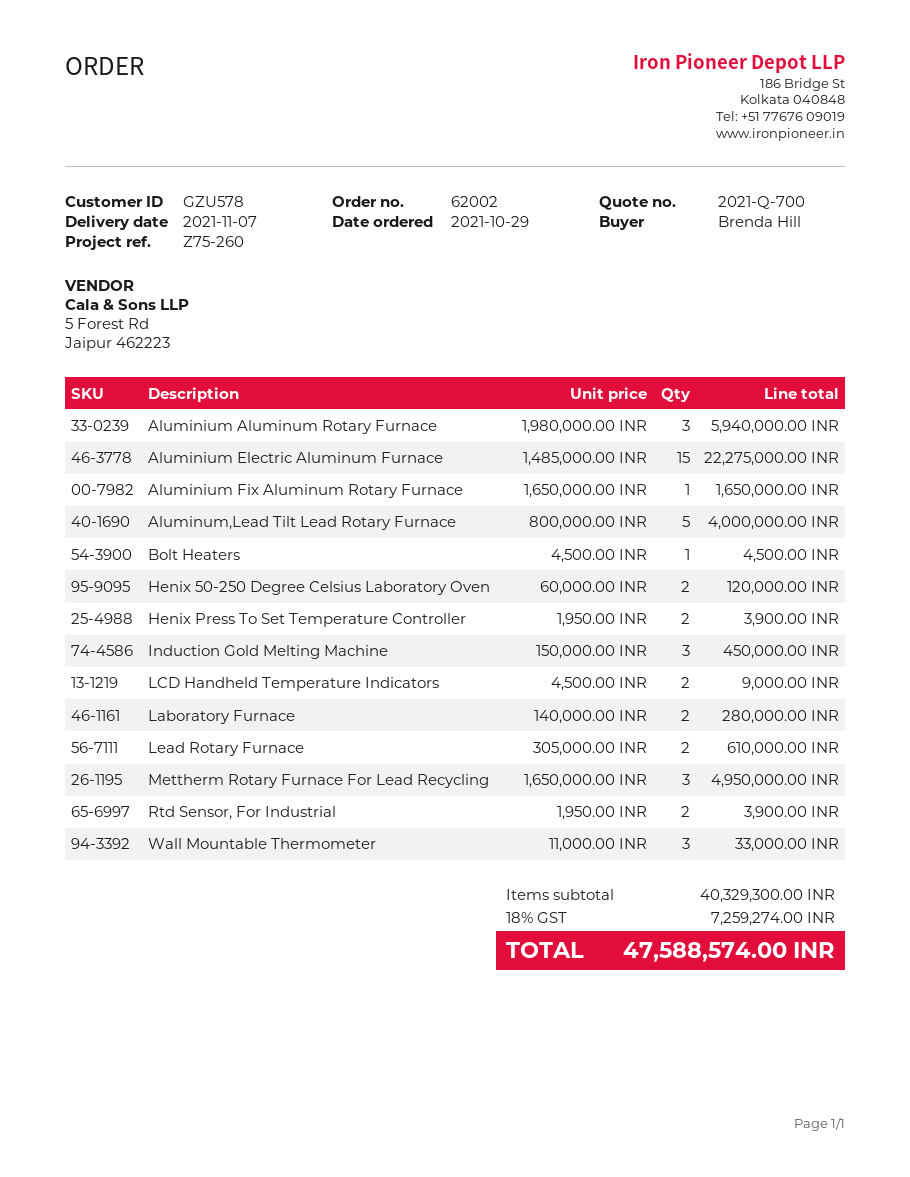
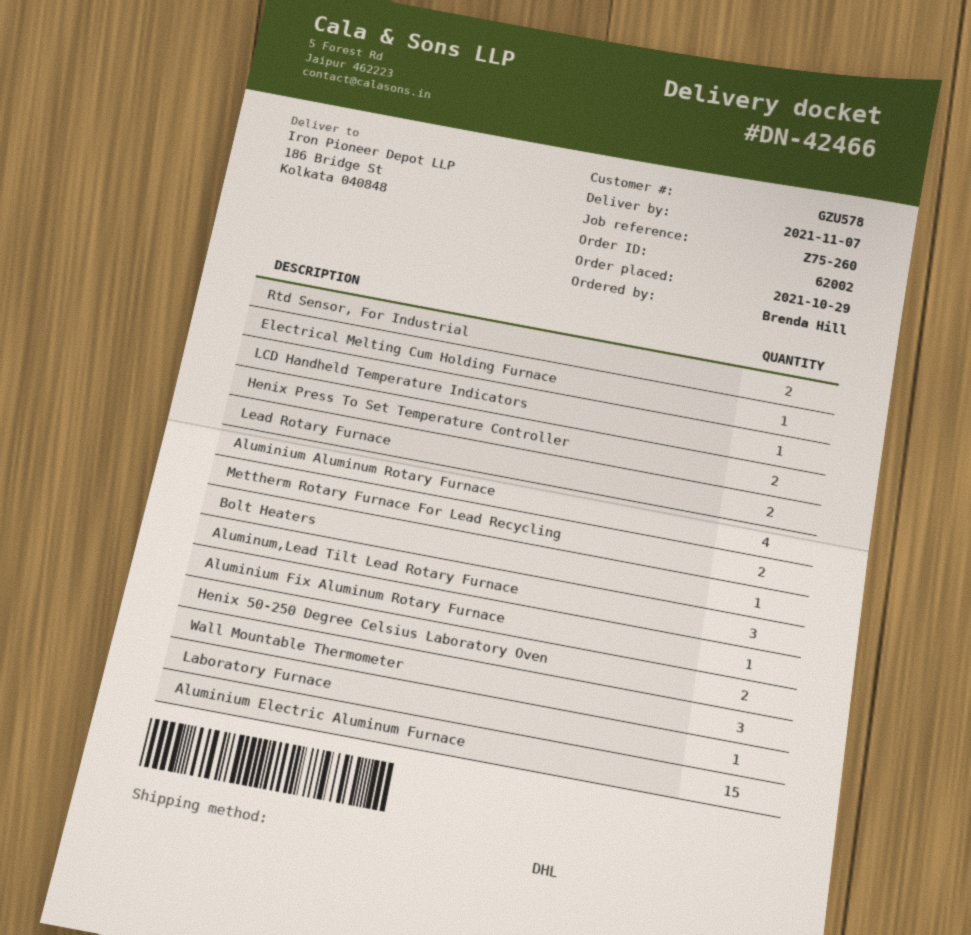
Aluminium Aluminum Rotary Furnace: 3 -> 4
Aluminum,Lead Tilt Lead Rotary Furnace: 5 -> 3
Induction Gold Melting Machine: 3 -> none
LCD Handheld Temperature Indicators: 2 -> 1
Laboratory Furnace: 2 -> 1
Mettherm Rotary Furnace For Lead Recycling: 3 -> 2
Electrical Melting Cum Holding Furnace: none -> 1

